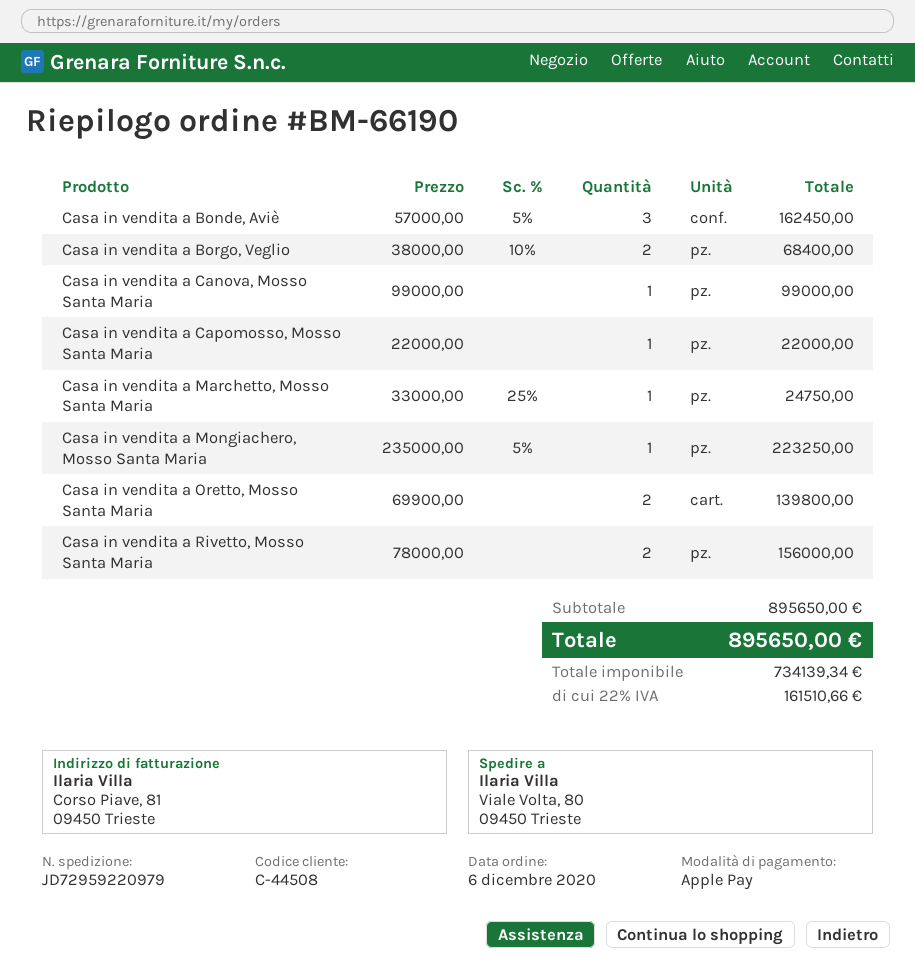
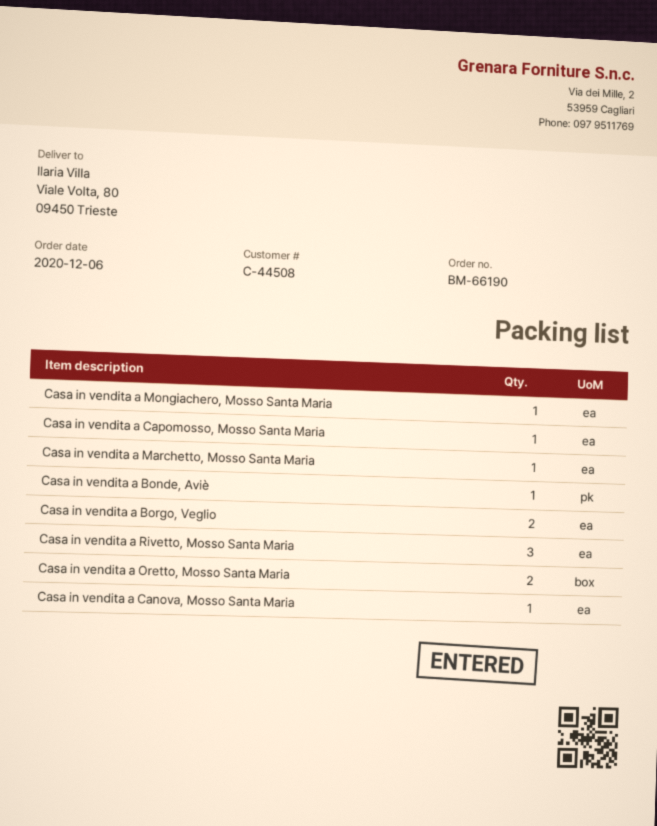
Casa in vendita a Bonde, Aviè: 3 -> 1
Casa in vendita a Rivetto, Mosso Santa Maria: 2 -> 3

